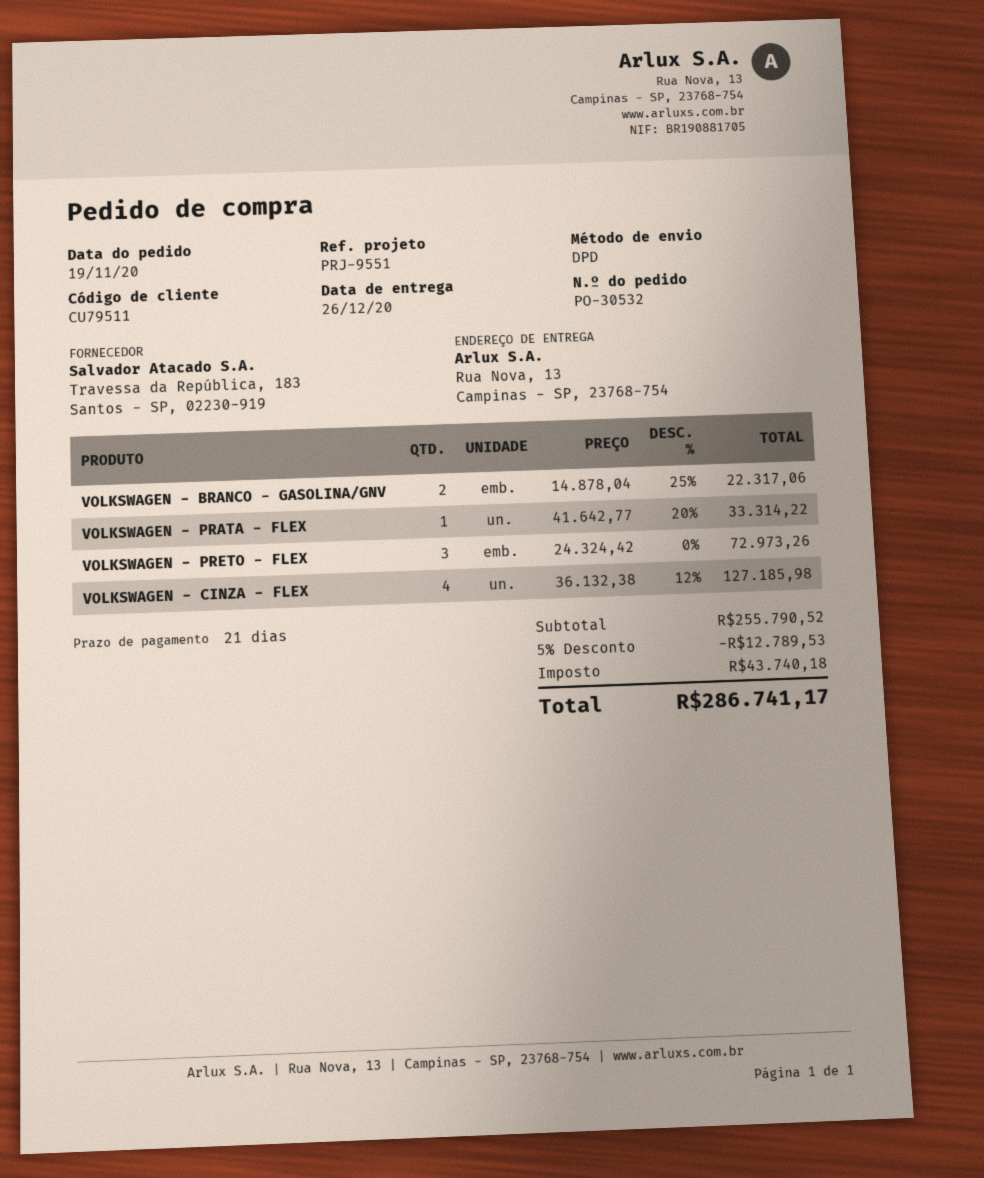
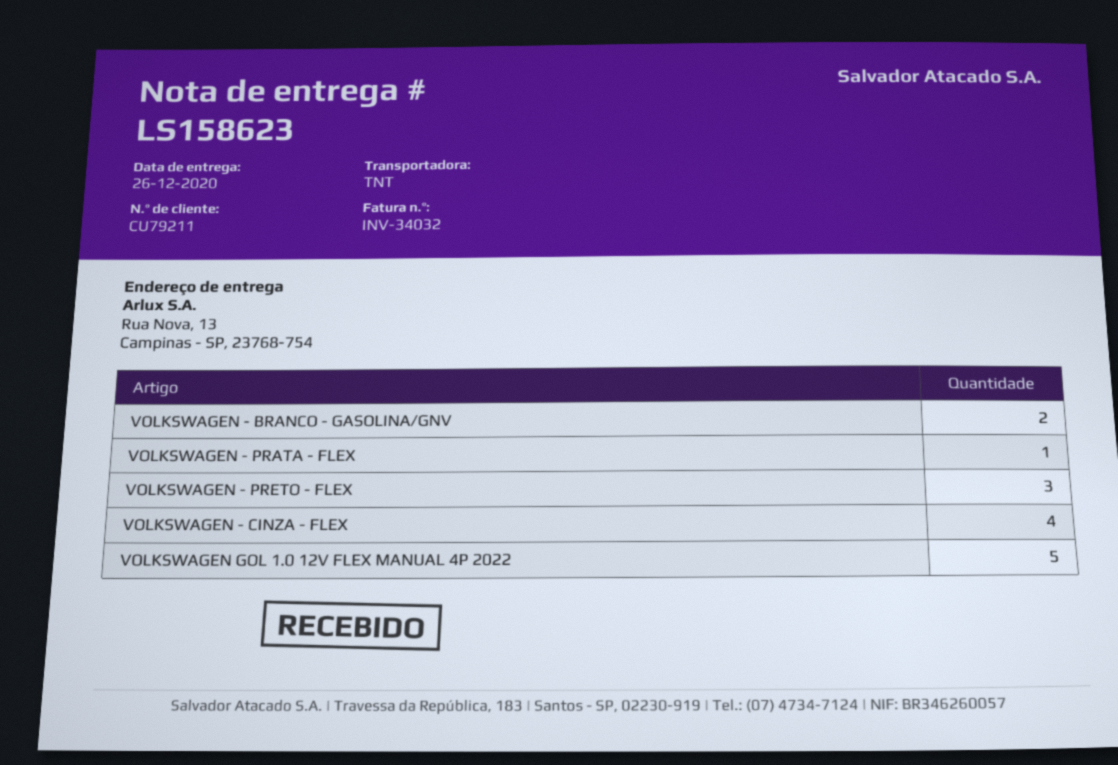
customer number: CU79511 -> CU79211
shipping method: DPD -> TNT
VOLKSWAGEN GOL 1.0 12V FLEX MANUAL 4P 2022: none -> 5

